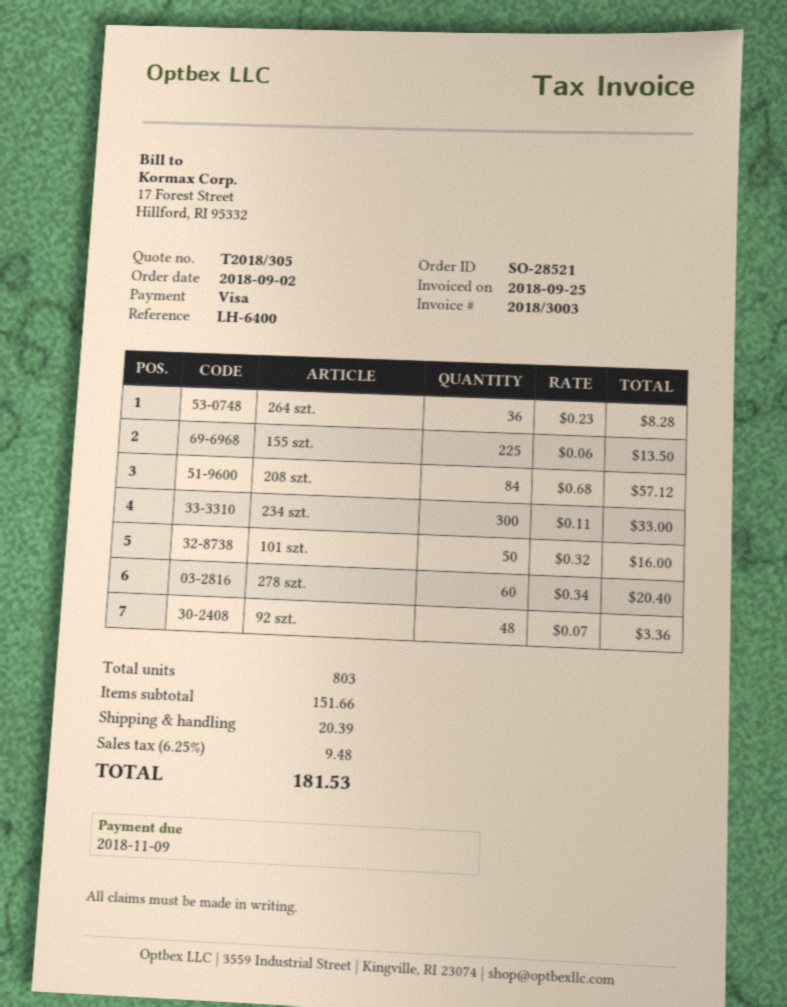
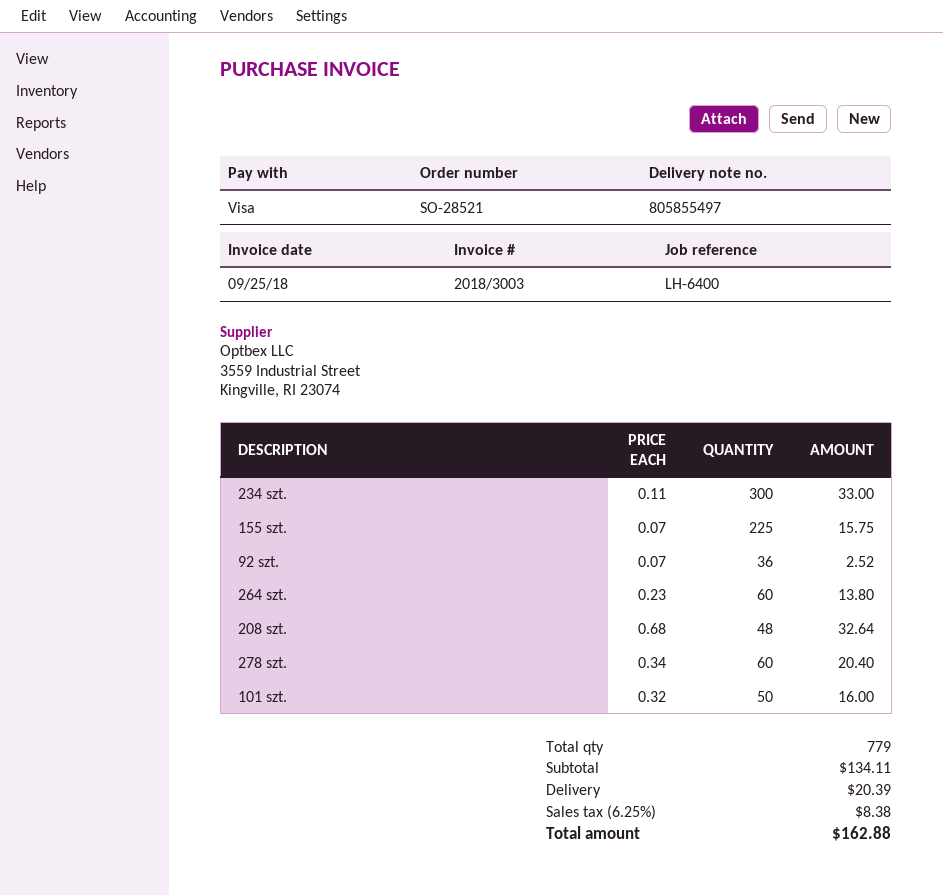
264 szt.: 36 x 0.23 = 8.28 -> 60 x 0.23 = 13.80
155 szt.: 225 x 0.06 = 13.50 -> 225 x 0.07 = 15.75
208 szt.: 84 x 0.68 = 57.12 -> 48 x 0.68 = 32.64
92 szt.: 48 x 0.07 = 3.36 -> 36 x 0.07 = 2.52
total quantity: 803 -> 779
subtotal: 151.66 -> 134.11
tax: 6.25% = 9.48 -> 6.25% = 8.38
total: 181.53 -> 162.88

